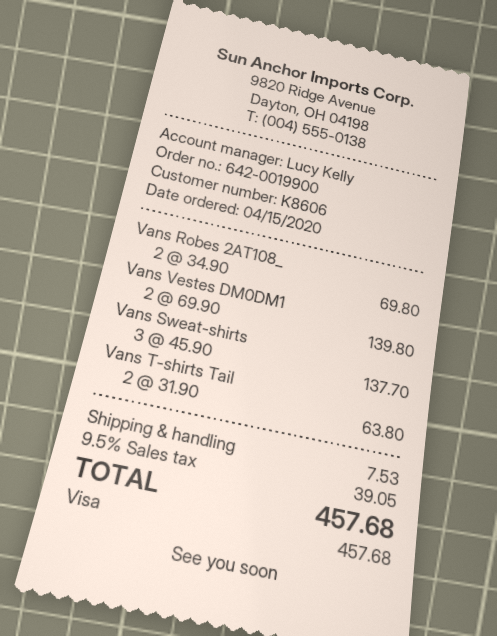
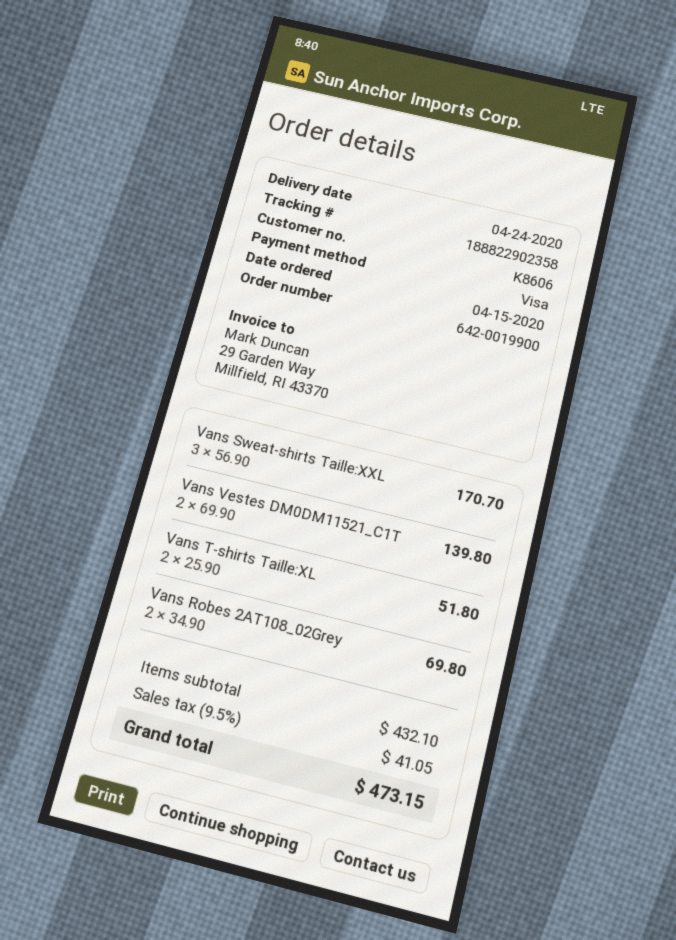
Vans Sweat-shirts: 3 x 45.90 = 137.70 -> 3 x 56.90 = 170.70
Vans T-shirts Tail: 2 x 31.90 = 63.80 -> 2 x 25.90 = 51.80
shipping: 7.53 -> none
tax: 9.5% = 39.05 -> 9.5% = 41.05
total: 457.68 -> 473.15

